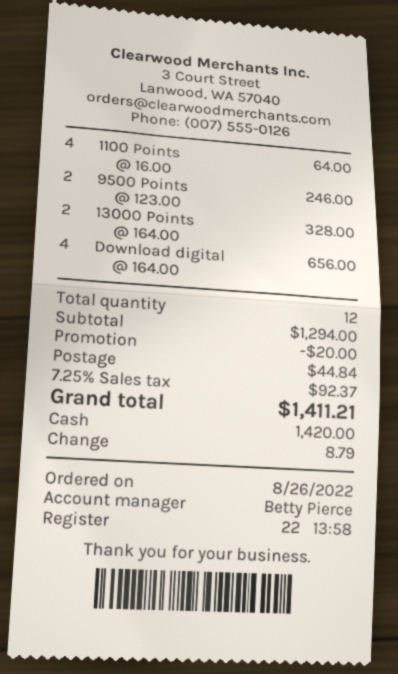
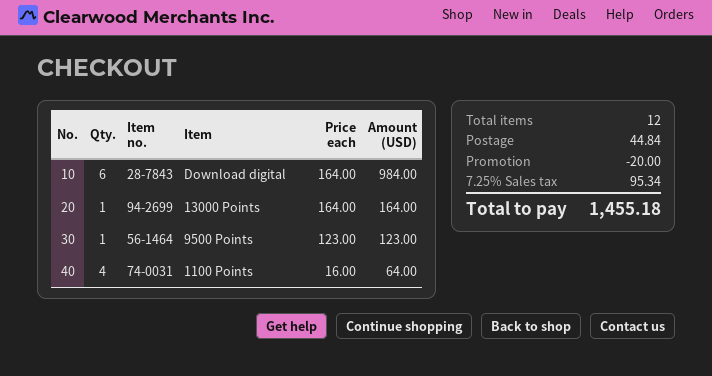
9500 Points: 2 x 123.00 = 246.00 -> 1 x 123.00 = 123.00
13000 Points: 2 x 164.00 = 328.00 -> 1 x 164.00 = 164.00
Download digital: 4 x 164.00 = 656.00 -> 6 x 164.00 = 984.00
tax: 7.25% = 92.37 -> 7.25% = 95.34
total: 1411.21 -> 1455.18

